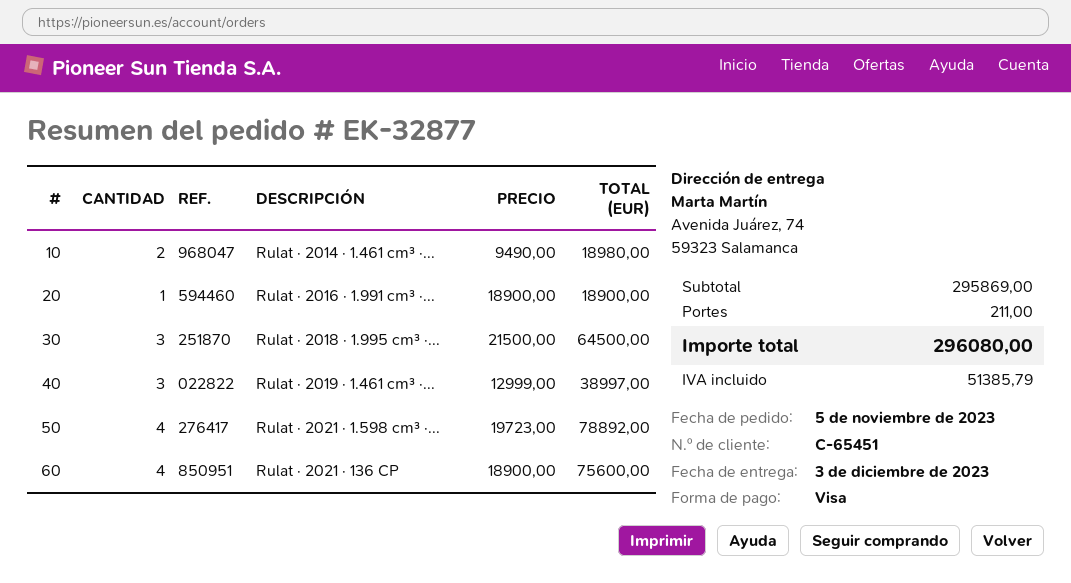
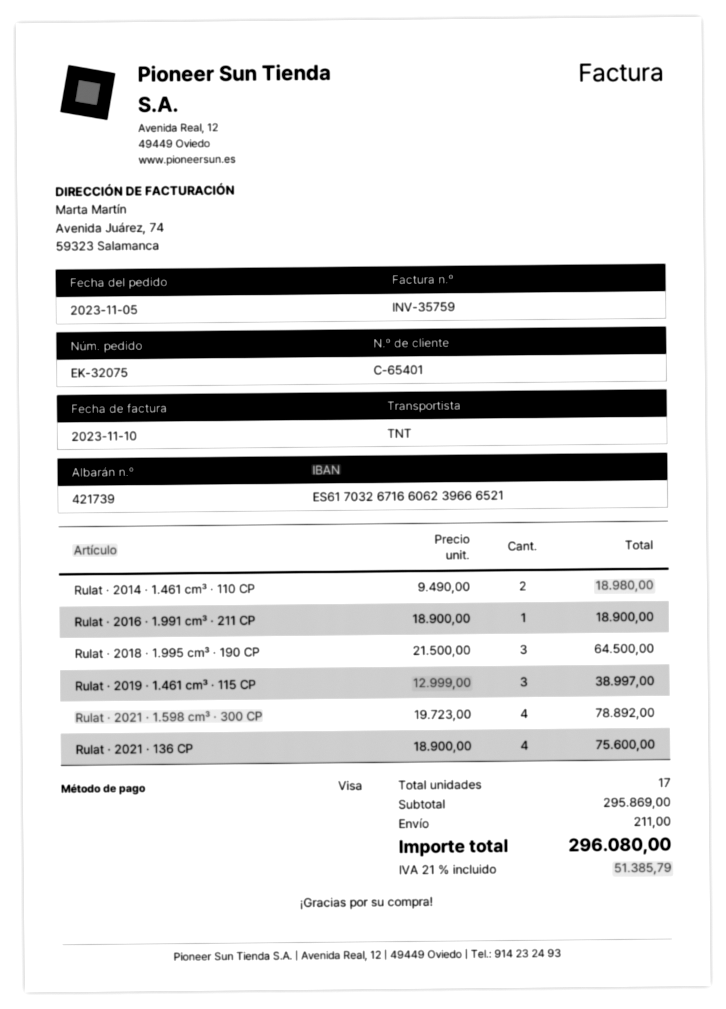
order number: EK-32877 -> EK-32075
customer number: C-65451 -> C-65401

